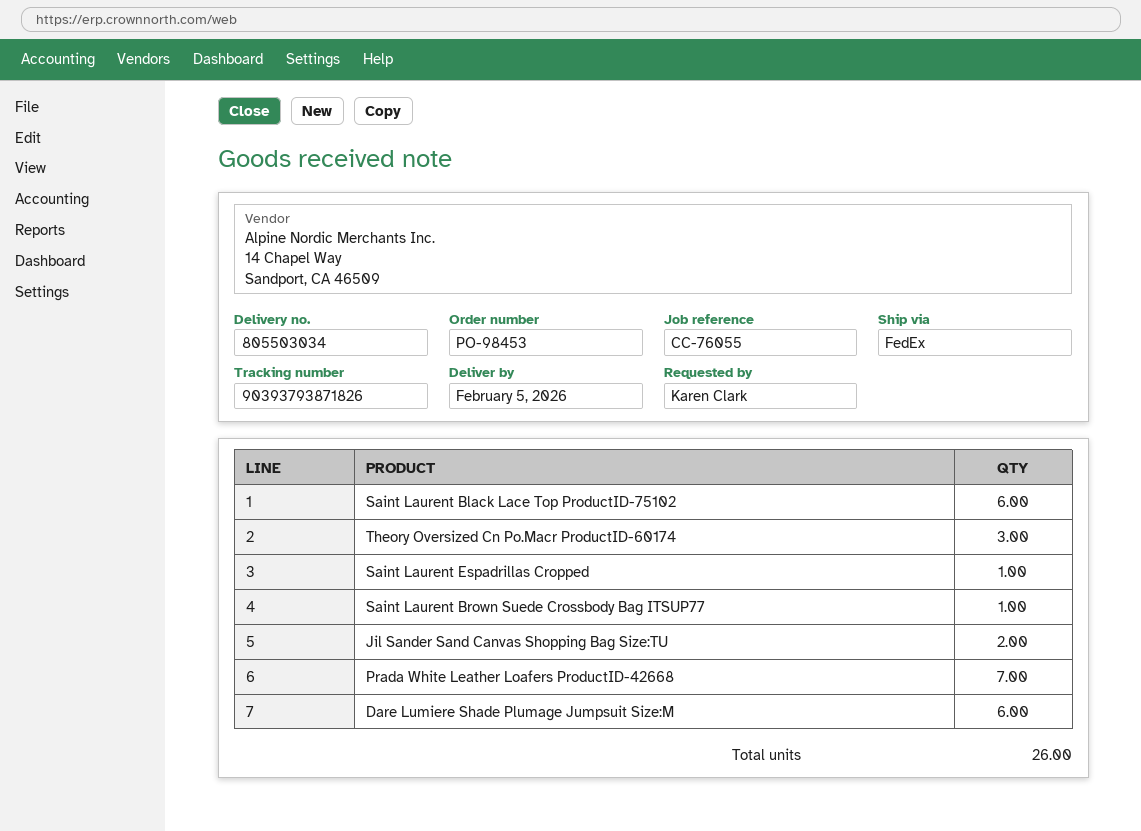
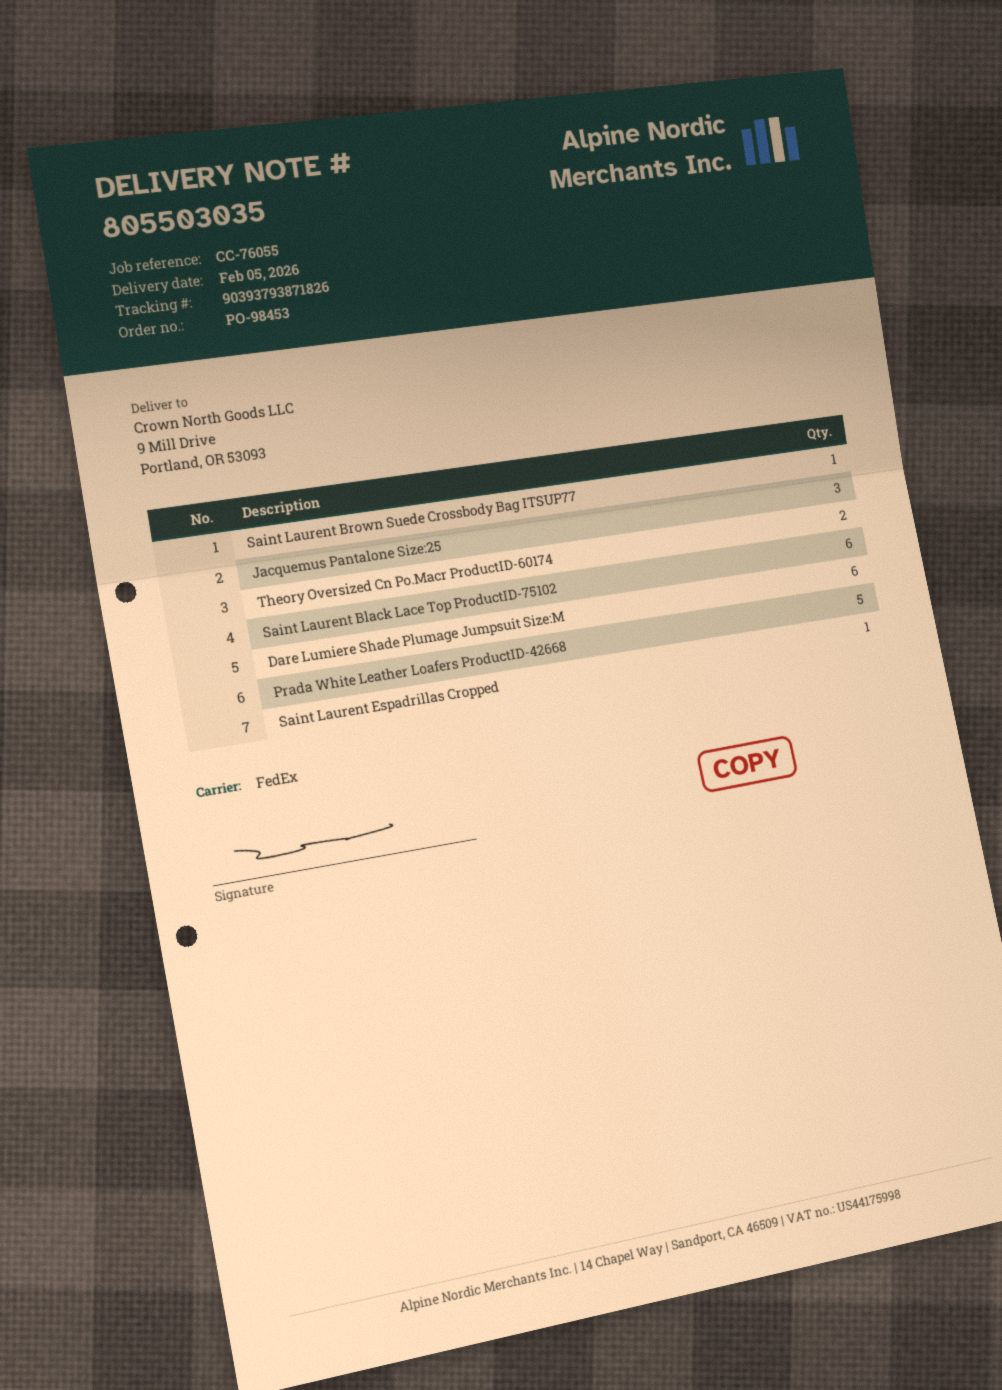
delivery note number: 805503034 -> 805503035
Theory Oversized Cn Po.Macr ProductID-60174: 3 -> 2
Jil Sander Sand Canvas Shopping Bag Size:TU: 2 -> none
Prada White Leather Loafers ProductID-42668: 7 -> 5
Jacquemus Pantalone Size:25: none -> 3

